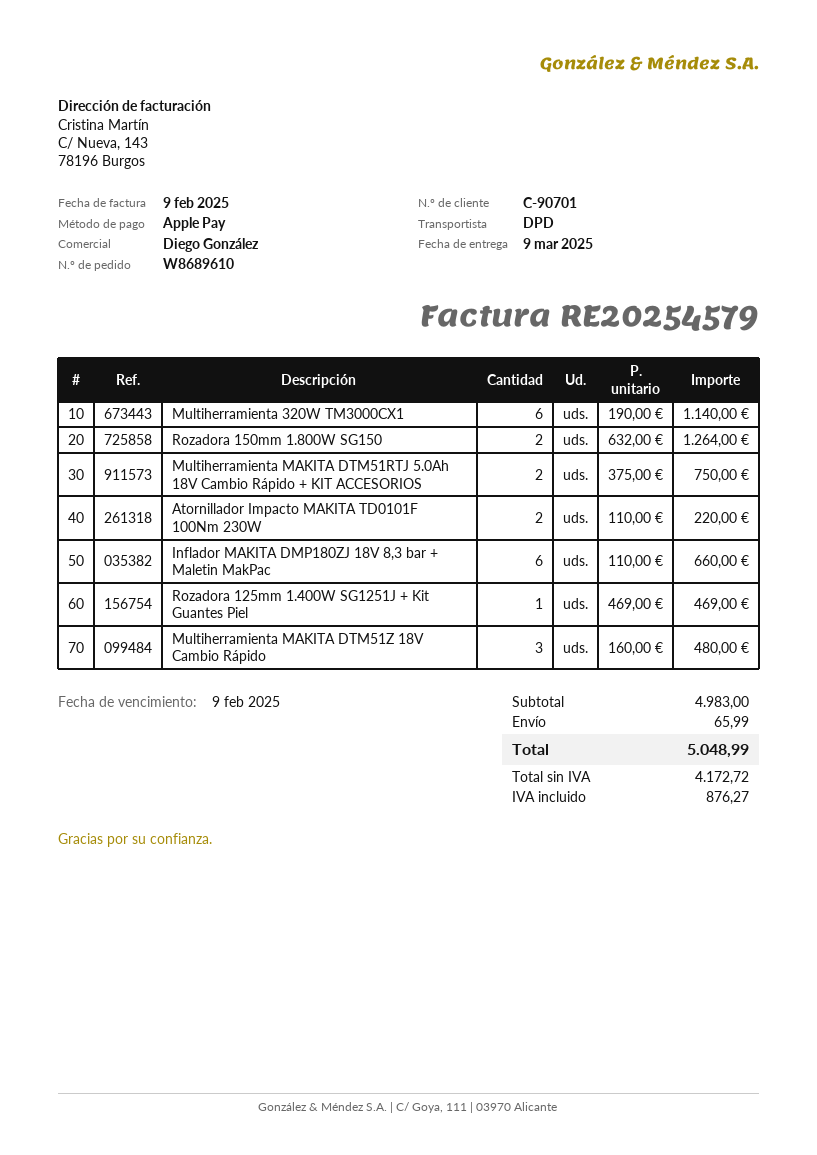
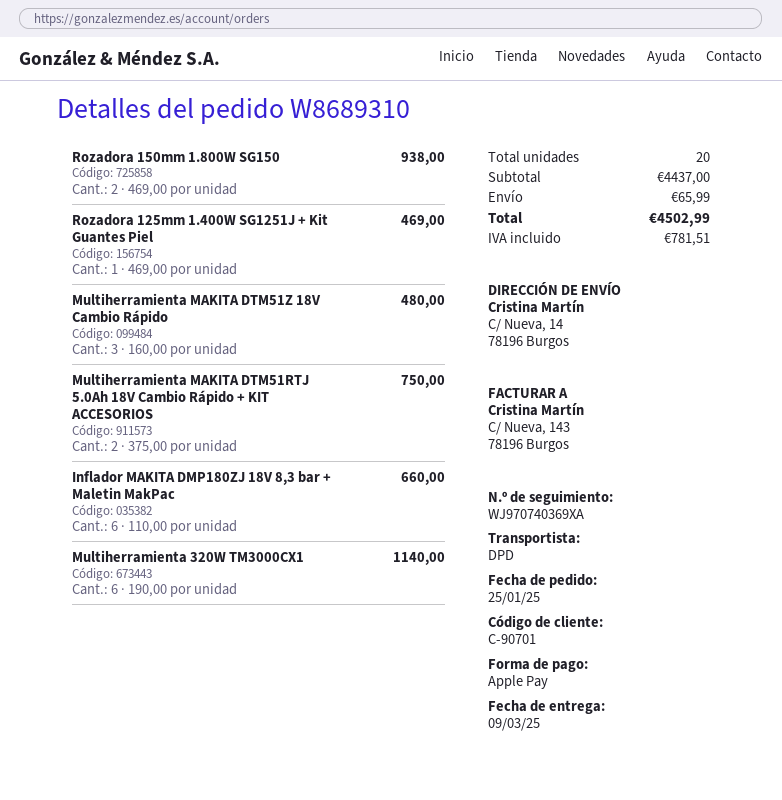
order number: W8689610 -> W8689310
Rozadora 150mm 1.800W SG150: 2 x 632.00 = 1264.00 -> 2 x 469.00 = 938.00
Atornillador Impacto MAKITA TD0101F 100Nm 230W: 2 x 110.00 = 220.00 -> none
subtotal: 4983.00 -> 4437.00
tax: 876.27 -> 781.51
total: 5048.99 -> 4502.99

